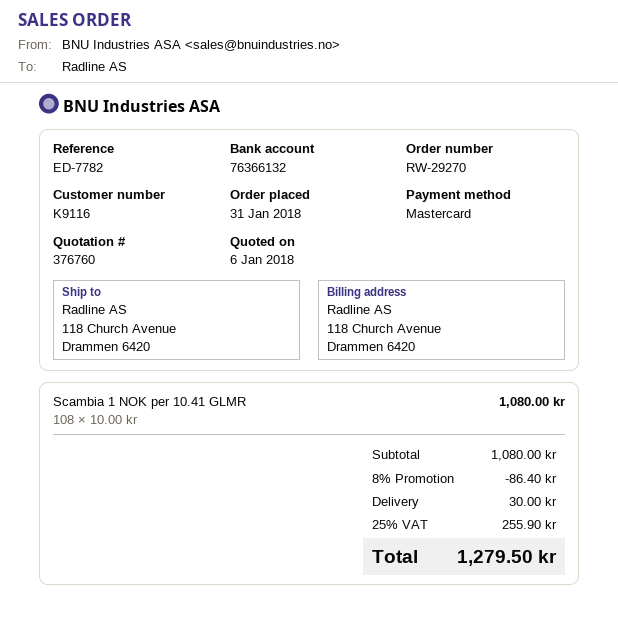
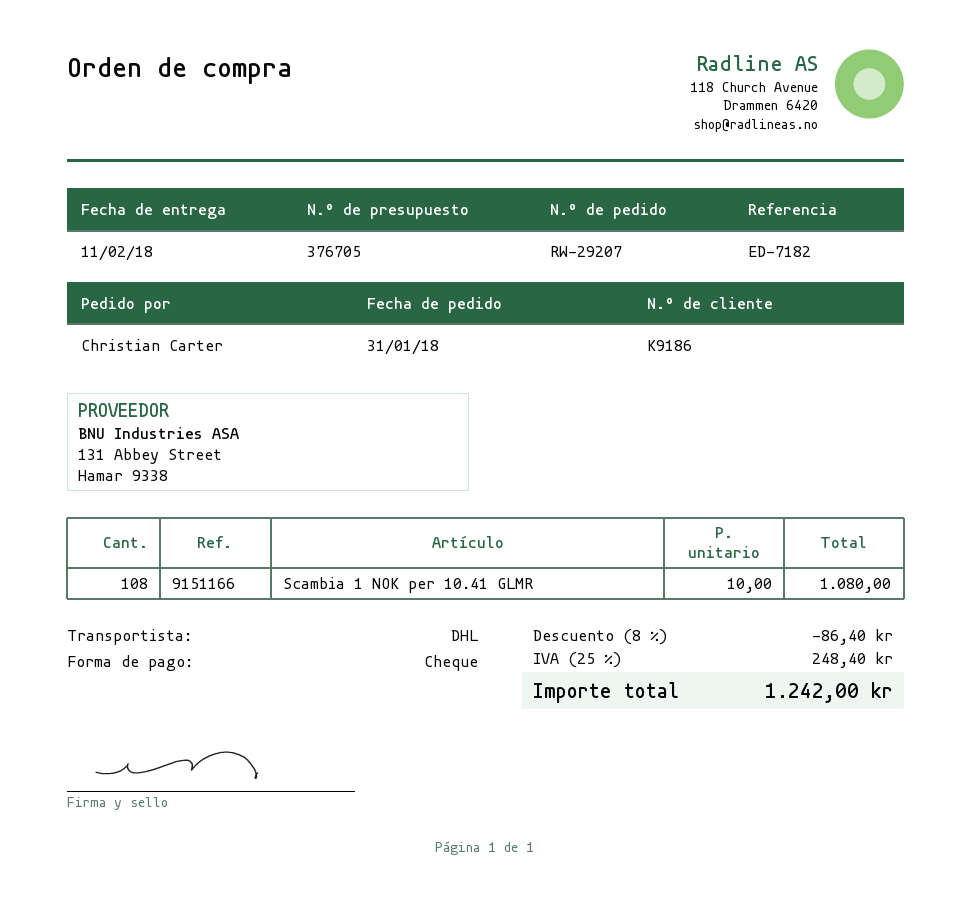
quote number: 376760 -> 376705
order number: RW-29270 -> RW-29207
customer number: K9116 -> K9186
reference: ED-7782 -> ED-7182
payment method: Mastercard -> cheque
shipping: 30.00 -> none
tax: 25% = 255.90 -> 25% = 248.40
total: 1279.50 -> 1242.00

